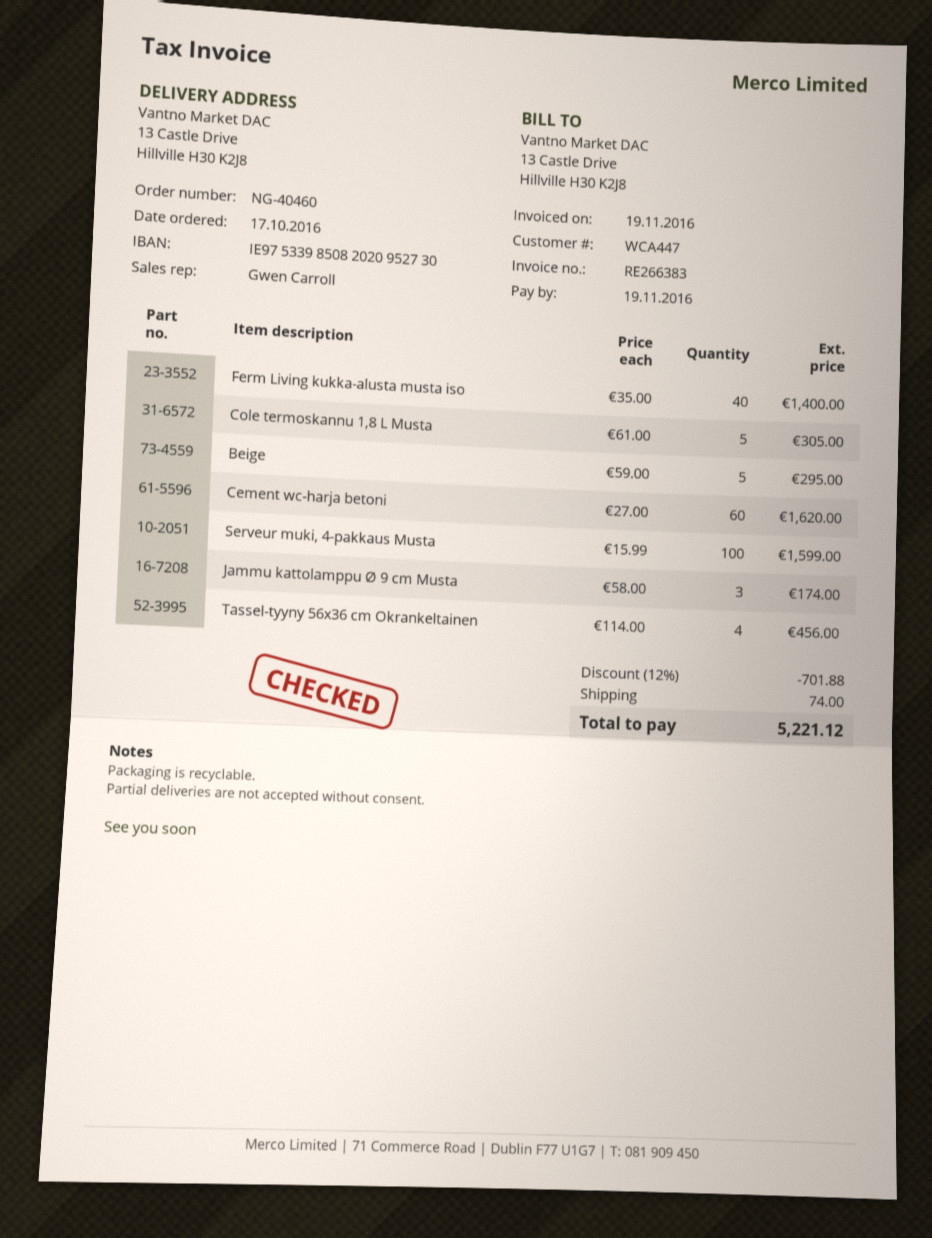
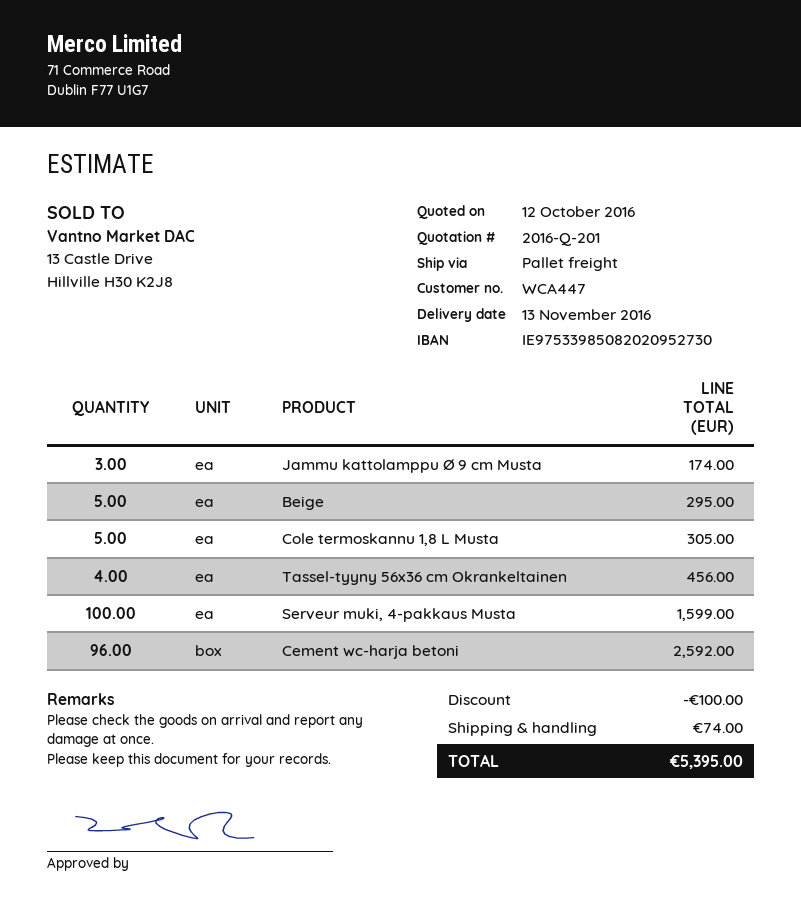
Ferm Living kukka-alusta musta iso: 40 for 1400.00 -> none
Cement wc-harja betoni: 60 for 1620.00 -> 96 for 2592.00
discount: 701.88 -> 100.00
total: 5221.12 -> 5395.00

